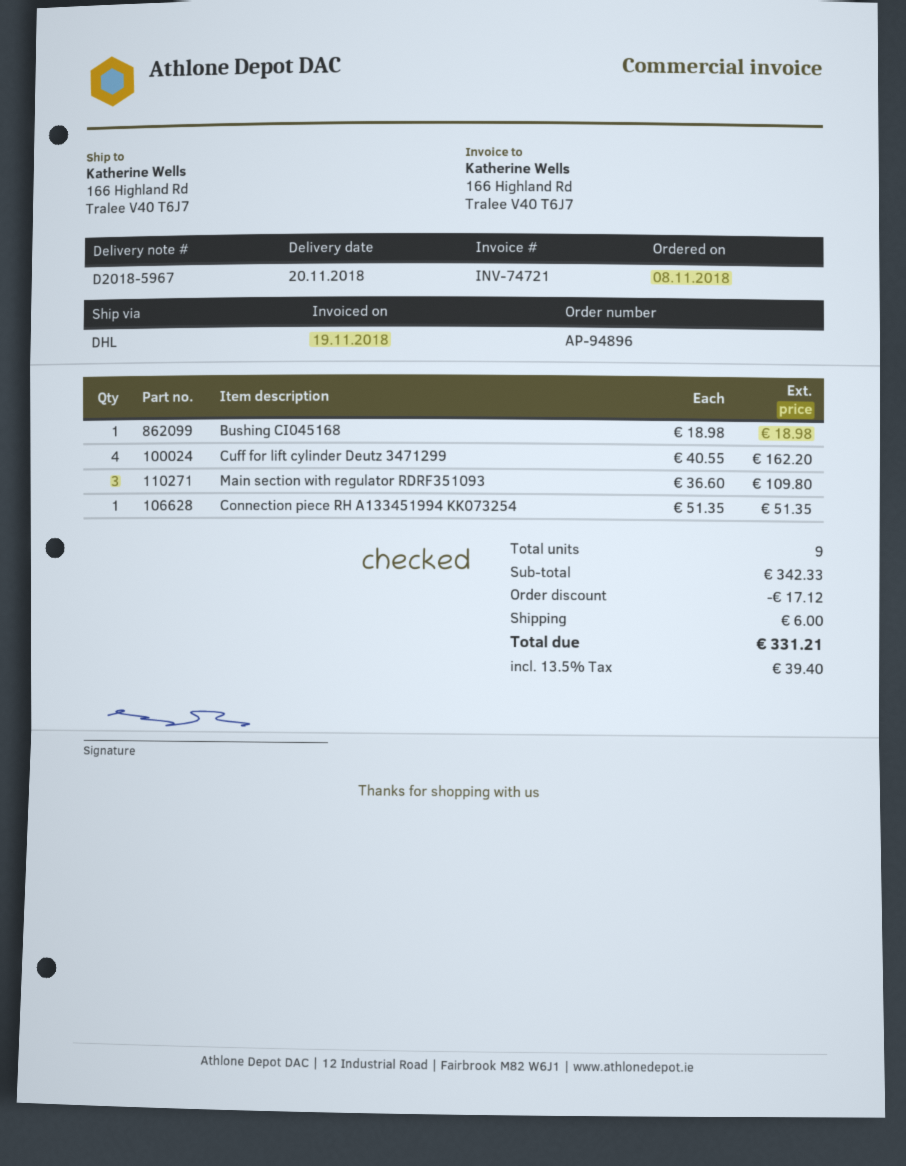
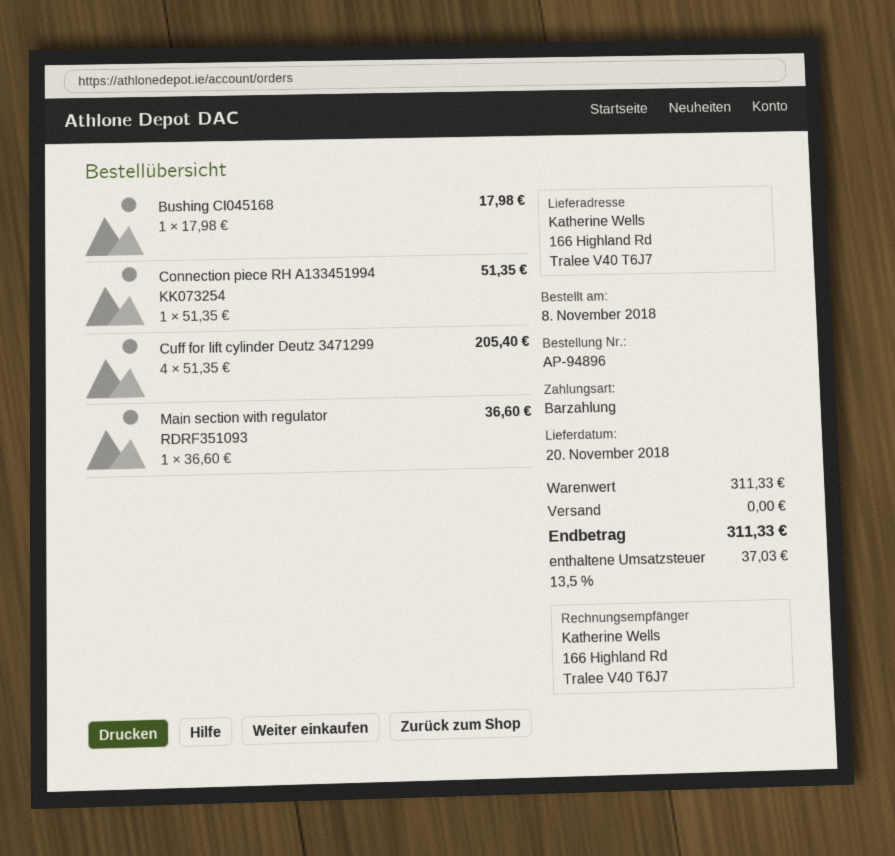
Bushing CI045168: 1 x 18.98 = 18.98 -> 1 x 17.98 = 17.98
Cuff for lift cylinder Deutz 3471299: 4 x 40.55 = 162.20 -> 4 x 51.35 = 205.40
Main section with regulator RDRF351093: 3 x 36.60 = 109.80 -> 1 x 36.60 = 36.60
subtotal: 342.33 -> 311.33
discount: 17.12 -> none
shipping: 6.00 -> 0.00
tax: 13.5% = 39.40 -> 13.5% = 37.03
total: 331.21 -> 311.33

